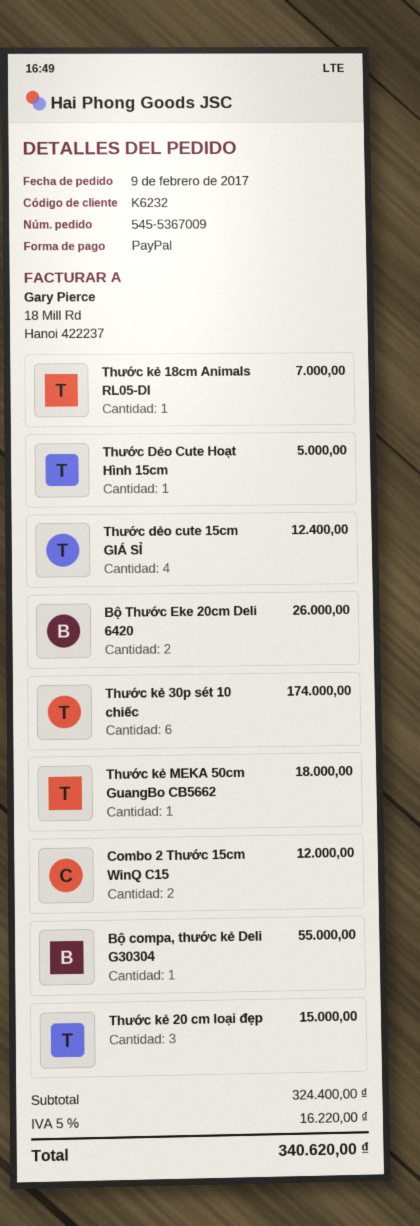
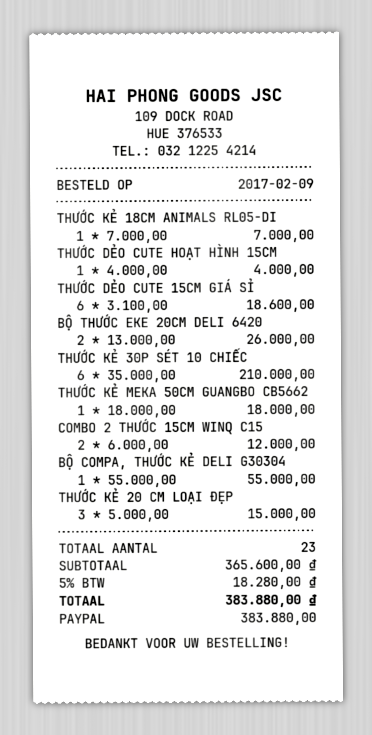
Thước Dẻo Cute Hoạt Hình 15cm: 1 for 5000.00 -> 1 for 4000.00
Thước dẻo cute 15cm GIÁ SỈ: 4 for 12400.00 -> 6 for 18600.00
Thước kẻ 30p sét 10 chiếc: 6 for 174000.00 -> 6 for 210000.00
subtotal: 324400.00 -> 365600.00
tax: 5% = 16220.00 -> 5% = 18280.00
total: 340620.00 -> 383880.00

